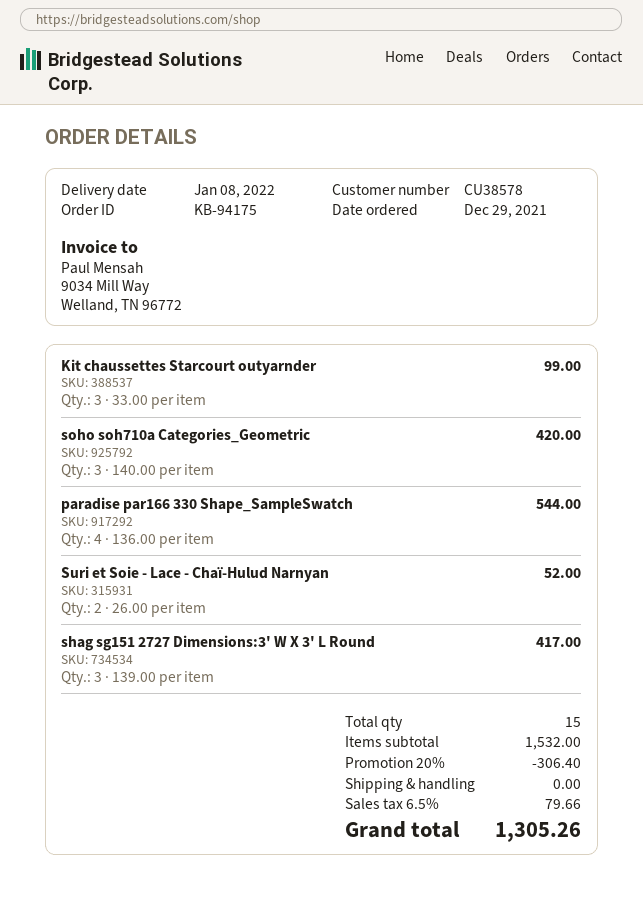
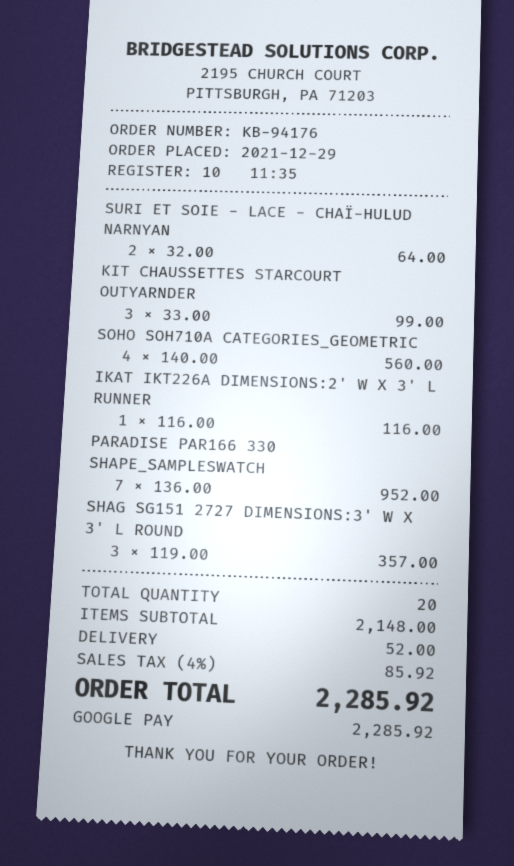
order number: KB-94175 -> KB-94176
soho soh710a Categories_Geometric: 3 x 140.00 = 420.00 -> 4 x 140.00 = 560.00
paradise par166 330 Shape_SampleSwatch: 4 x 136.00 = 544.00 -> 7 x 136.00 = 952.00
Suri et Soie - Lace - Chaï-Hulud Narnyan: 2 x 26.00 = 52.00 -> 2 x 32.00 = 64.00
shag sg151 2727 Dimensions:3' W X 3' L Round: 3 x 139.00 = 417.00 -> 3 x 119.00 = 357.00
IKAT IKT226A DIMENSIONS:2' W X 3' L RUNNER: none -> 1 x 116.00 = 116.00
total quantity: 15 -> 20
subtotal: 1532.00 -> 2148.00
discount: 20% = 306.40 -> none
shipping: 0.00 -> 52.00
tax: 6.5% = 79.66 -> 4% = 85.92
total: 1305.26 -> 2285.92

